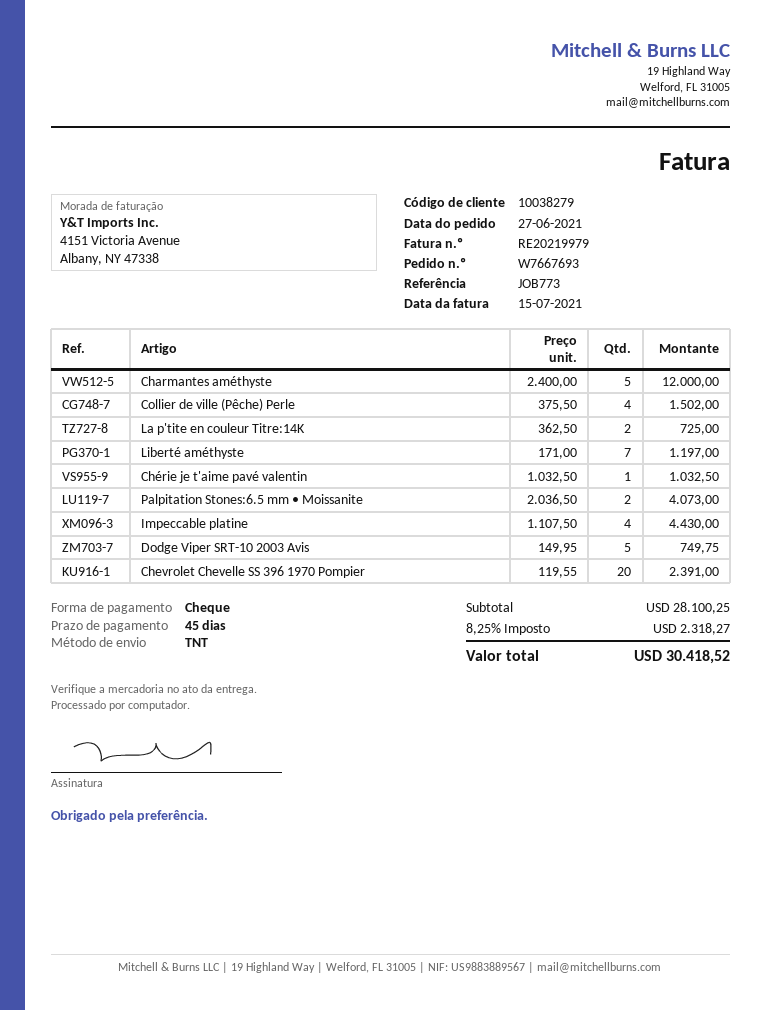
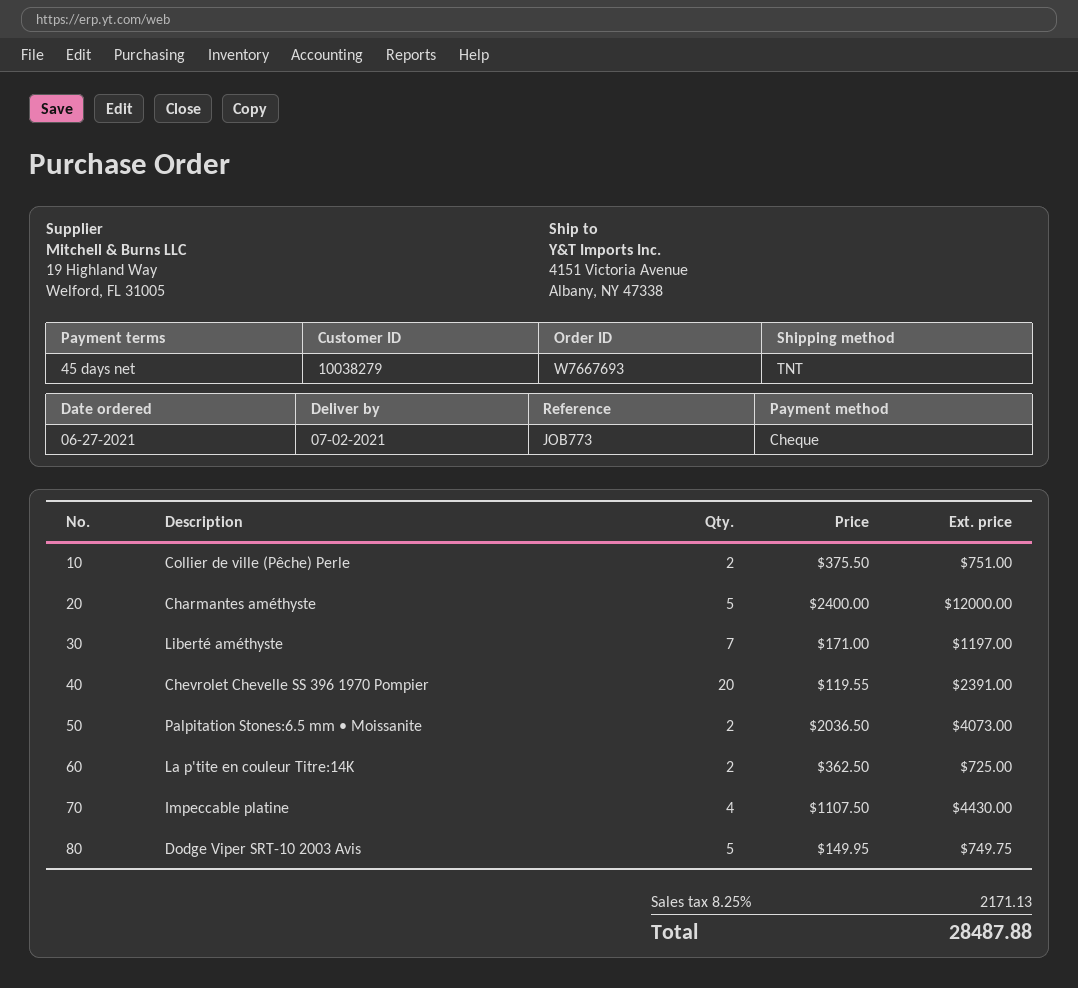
Collier de ville (Pêche) Perle: 4 x 375.50 = 1502.00 -> 2 x 375.50 = 751.00
Chérie je t'aime pavé valentin: 1 x 1032.50 = 1032.50 -> none
tax: 8.25% = 2318.27 -> 8.25% = 2171.13
total: 30418.52 -> 28487.88

